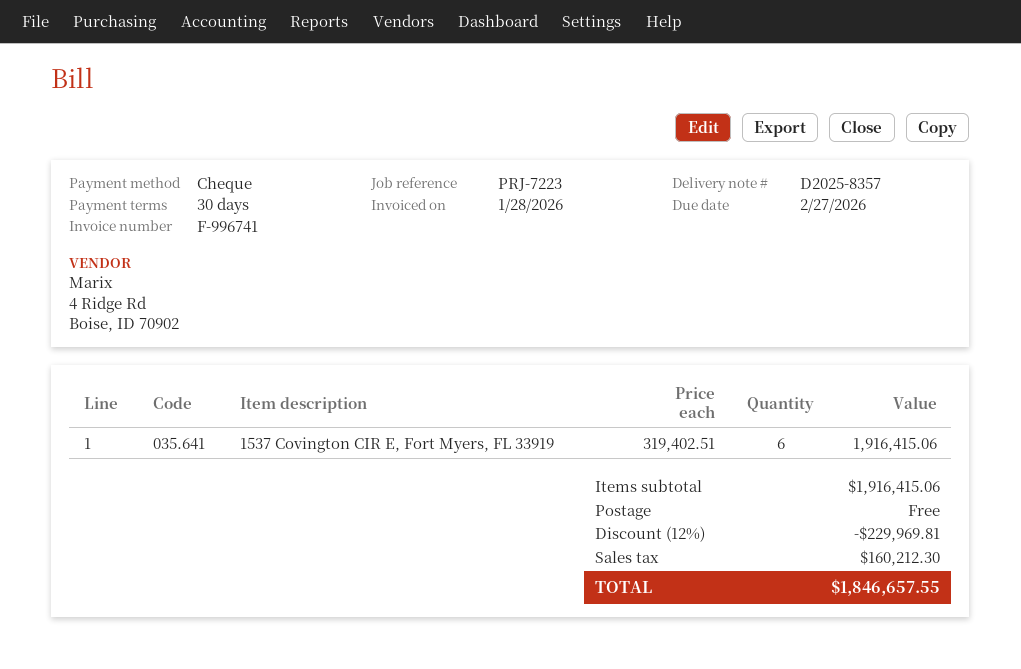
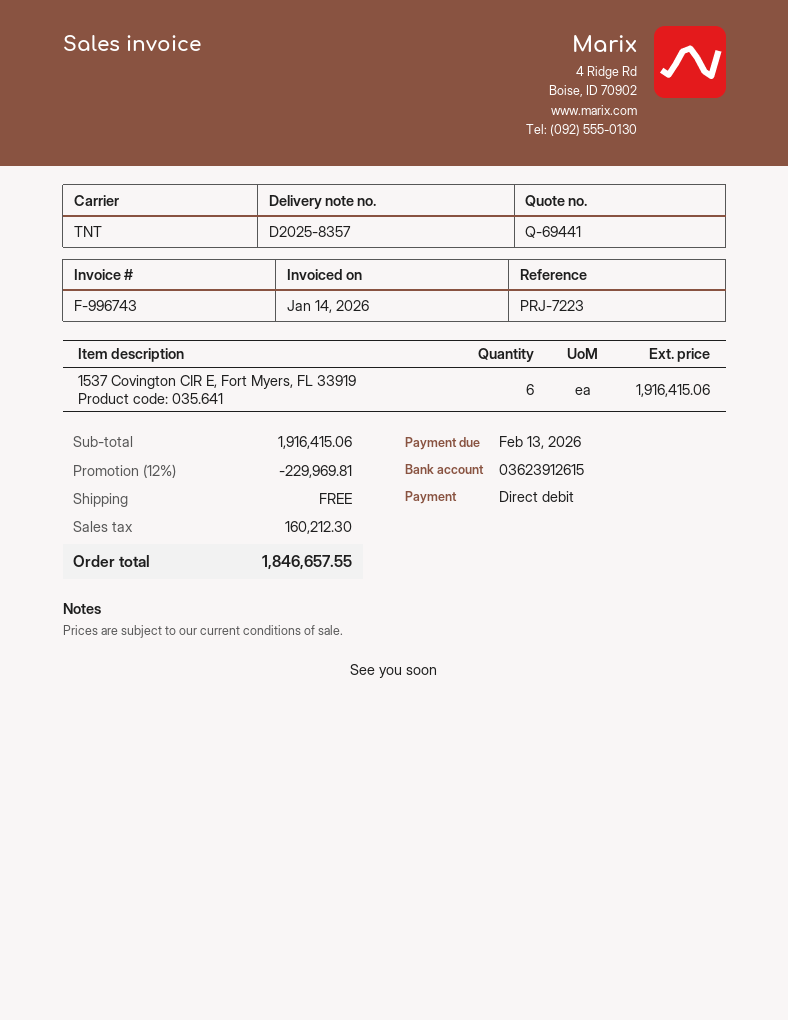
invoice number: F-996741 -> F-996743
invoice date: 2026-01-28 -> 2026-01-14
due date: 2026-02-27 -> 2026-02-13
payment method: cheque -> direct debit

